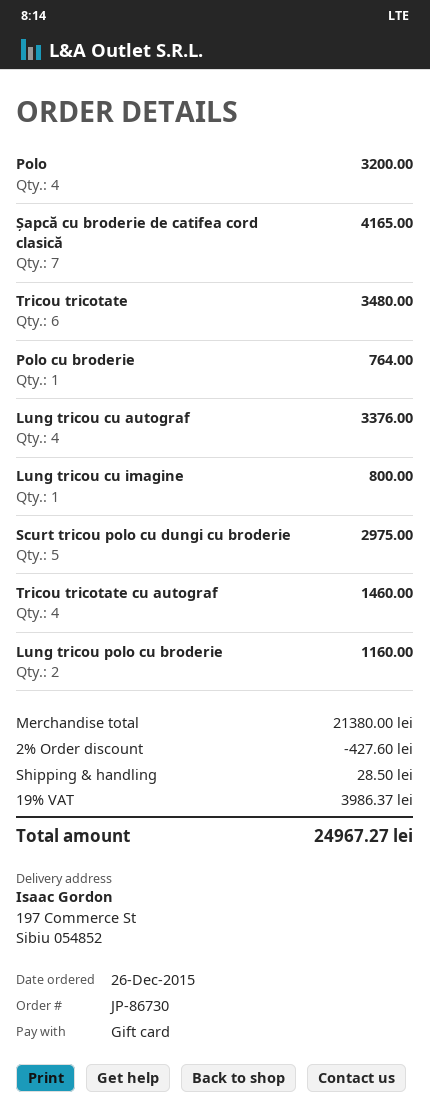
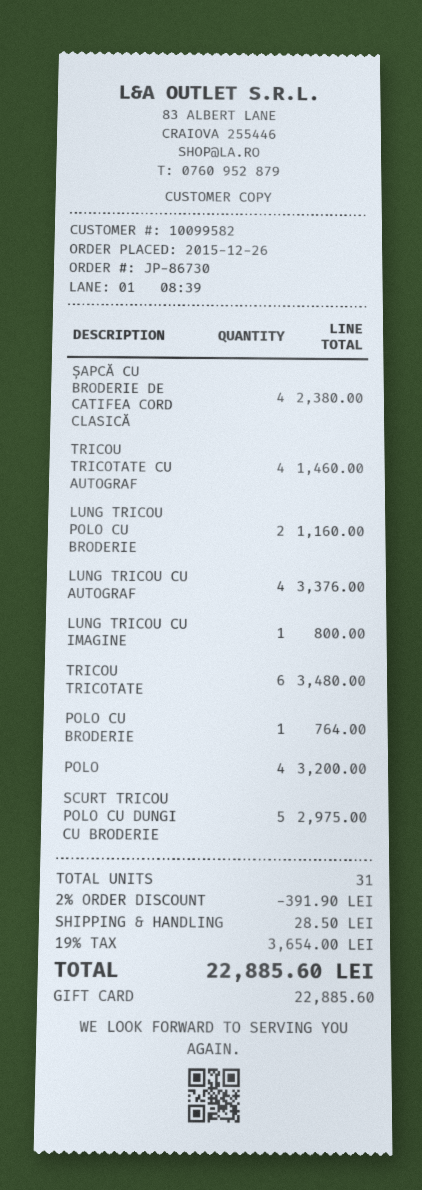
Șapcă cu broderie de catifea cord clasică: 7 for 4165.00 -> 4 for 2380.00
discount: 2% = 427.60 -> 2% = 391.90
tax: 19% = 3986.37 -> 19% = 3654.00
total: 24967.27 -> 22885.60

